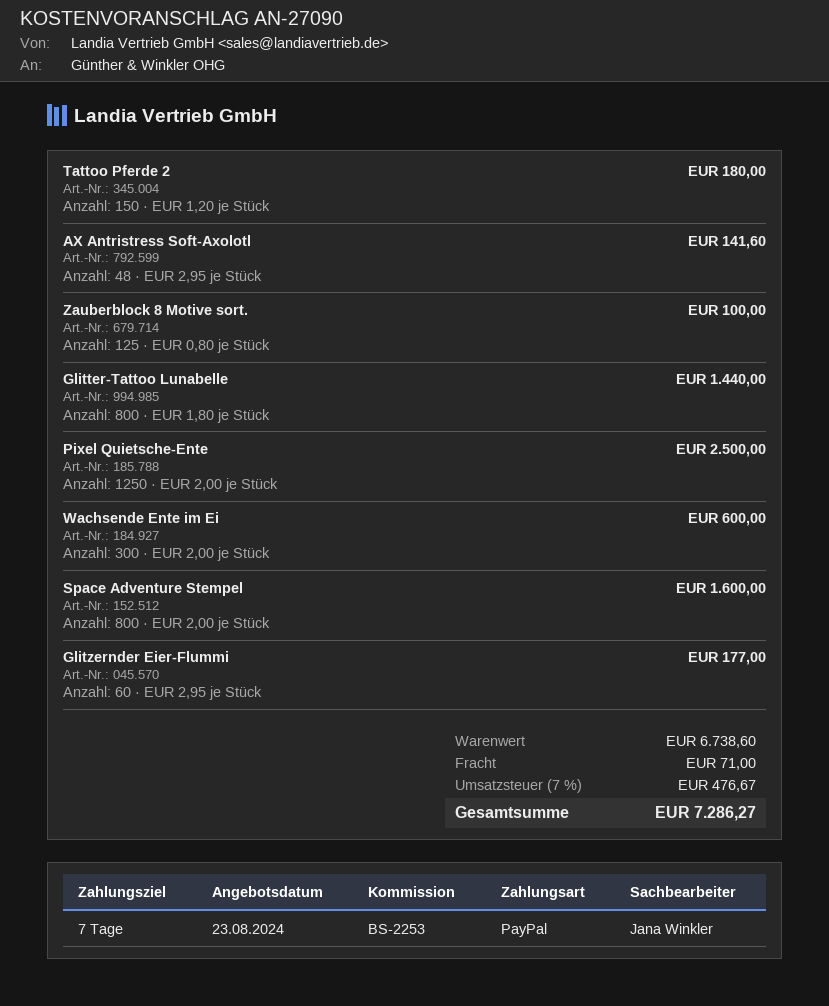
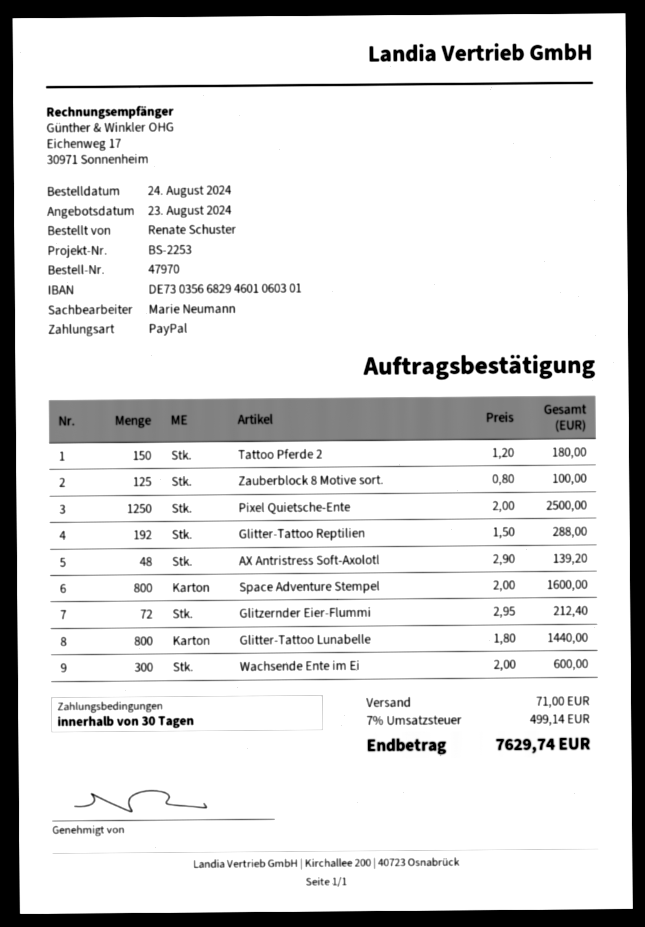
payment terms: 7 days -> 30 days
sales rep: Jana Winkler -> Marie Neumann
AX Antristress Soft-Axolotl: 48 x 2.95 = 141.60 -> 48 x 2.90 = 139.20
Glitzernder Eier-Flummi: 60 x 2.95 = 177.00 -> 72 x 2.95 = 212.40
Glitter-Tattoo Reptilien: none -> 192 x 1.50 = 288.00
tax: 7% = 476.67 -> 7% = 499.14
total: 7286.27 -> 7629.74

